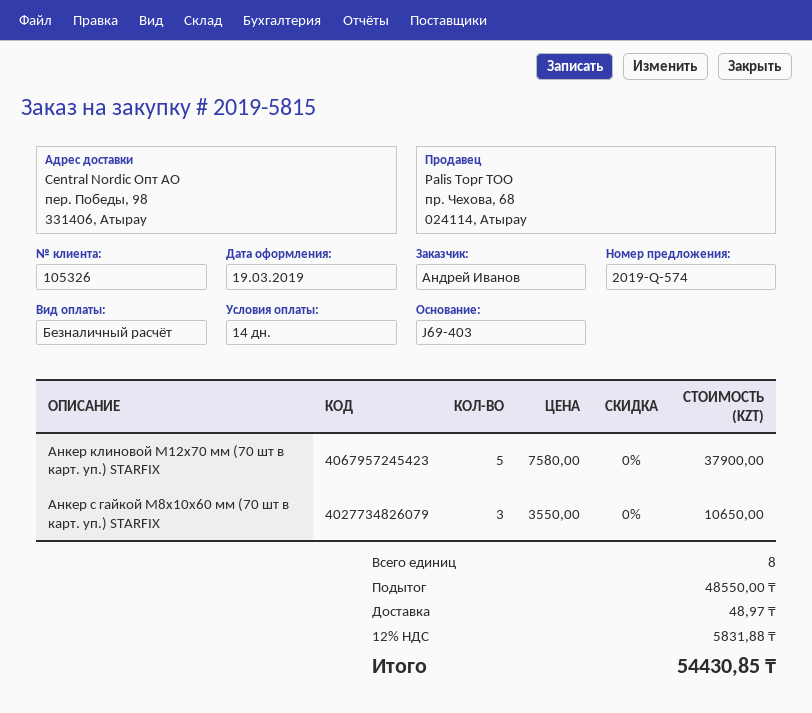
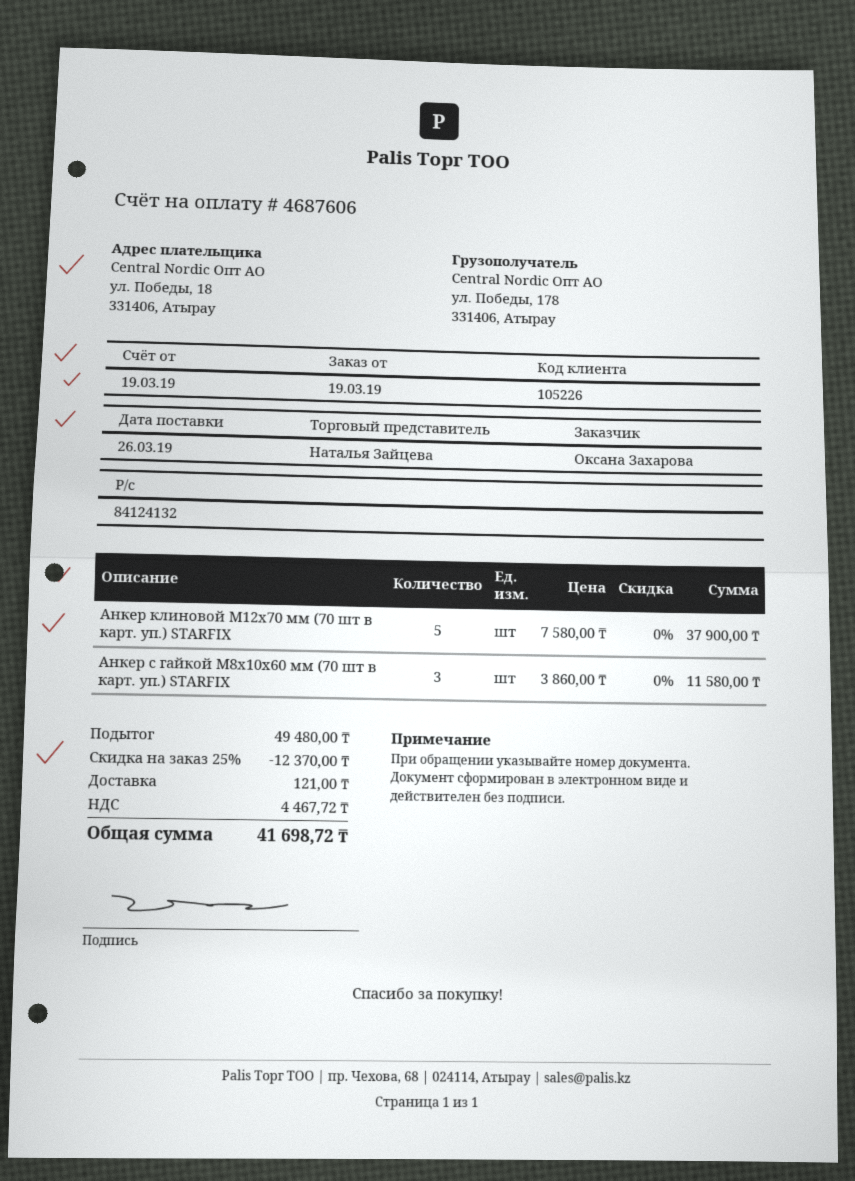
customer number: 105326 -> 105226
ordered by: Андрей Иванов -> Оксана Захарова
ship to: пер. Победы, 98, 331406, Атырау -> ул. Победы, 178, 331406, Атырау
Анкер с гайкой М8х10х60 мм (70 шт в карт. уп.) STARFIX: 3 x 3550.00 = 10650.00 -> 3 x 3860.00 = 11580.00
subtotal: 48550.00 -> 49480.00
discount: none -> 25% = 12370.00
shipping: 48.97 -> 121.00
tax: 5831.88 -> 4467.72
total: 54430.85 -> 41698.72

